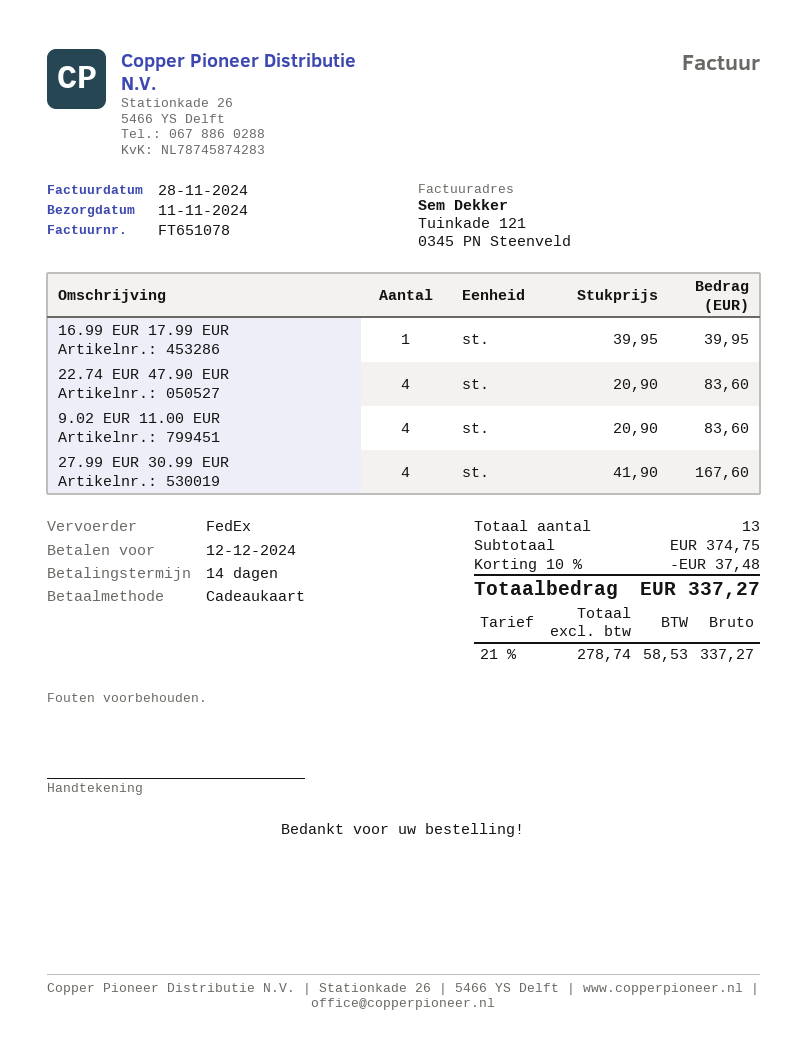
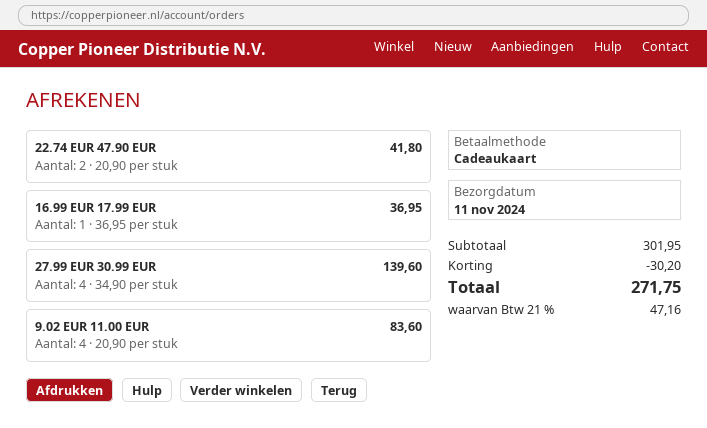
16.99 EUR 17.99 EUR: 1 x 39.95 = 39.95 -> 1 x 36.95 = 36.95
22.74 EUR 47.90 EUR: 4 x 20.90 = 83.60 -> 2 x 20.90 = 41.80
27.99 EUR 30.99 EUR: 4 x 41.90 = 167.60 -> 4 x 34.90 = 139.60
subtotal: 374.75 -> 301.95
discount: 37.48 -> 30.20
tax: 21% = 58.53 -> 21% = 47.16
total: 337.27 -> 271.75

